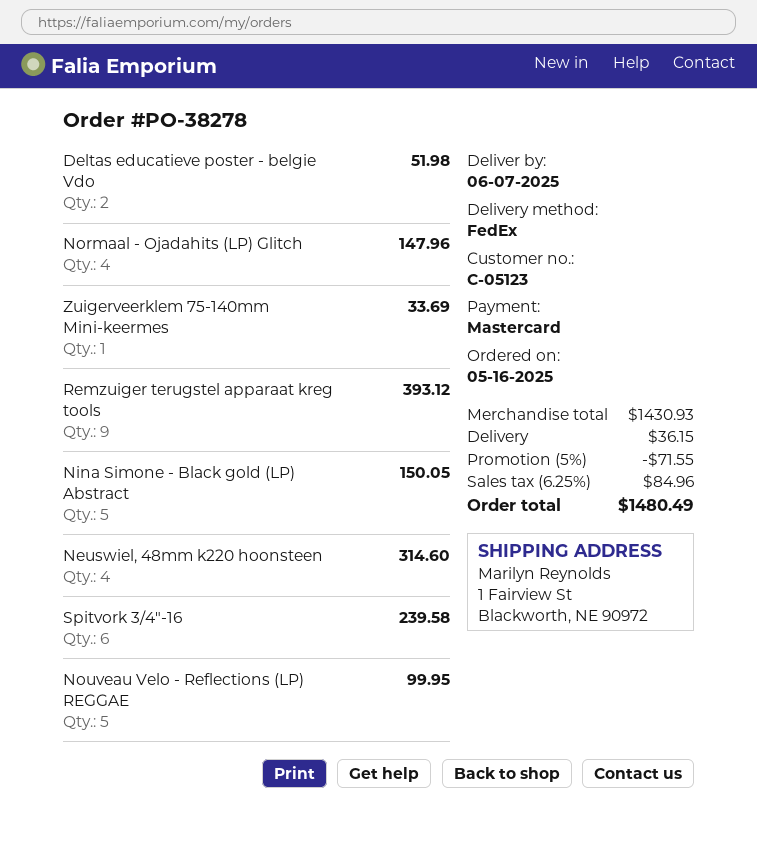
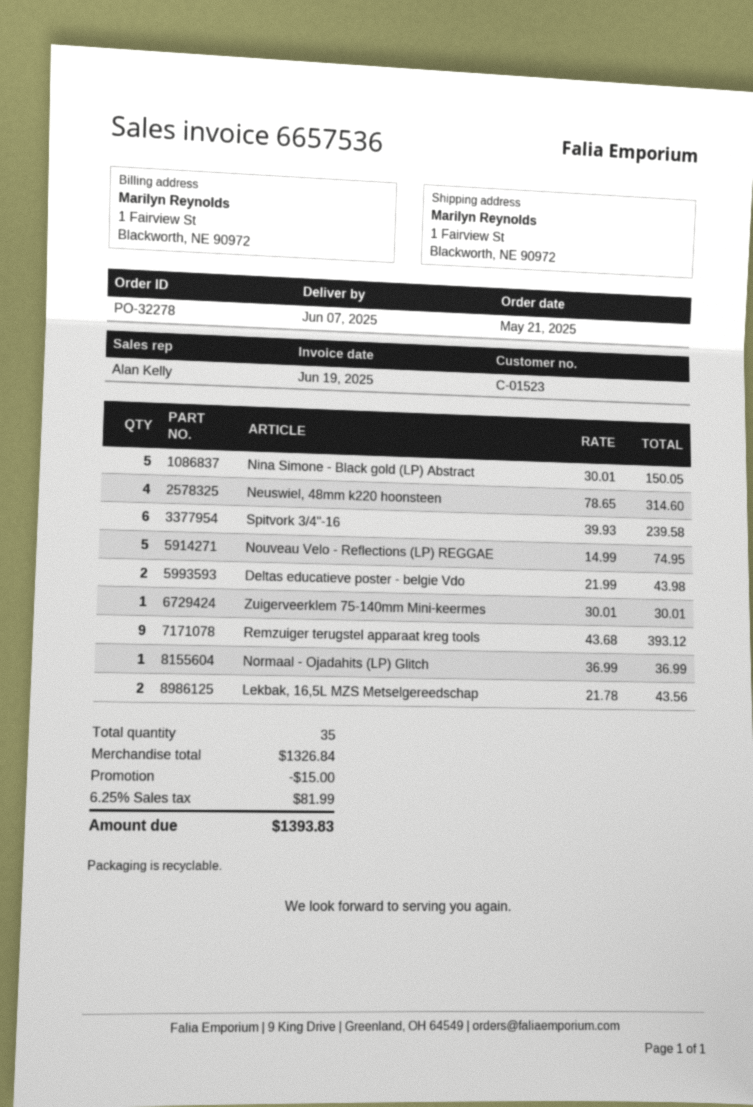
order number: PO-38278 -> PO-32278
order date: 2025-05-16 -> 2025-05-21
customer number: C-05123 -> C-01523
Deltas educatieve poster - belgie Vdo: 2 for 51.98 -> 2 for 43.98
Normaal - Ojadahits (LP) Glitch: 4 for 147.96 -> 1 for 36.99
Zuigerveerklem 75-140mm Mini-keermes: 1 for 33.69 -> 1 for 30.01
Nouveau Velo - Reflections (LP) REGGAE: 5 for 99.95 -> 5 for 74.95
Lekbak, 16,5L MZS Metselgereedschap: none -> 2 for 43.56
subtotal: 1430.93 -> 1326.84
discount: 71.55 -> 15.00
shipping: 36.15 -> none
tax: 6.25% = 84.96 -> 6.25% = 81.99
total: 1480.49 -> 1393.83

